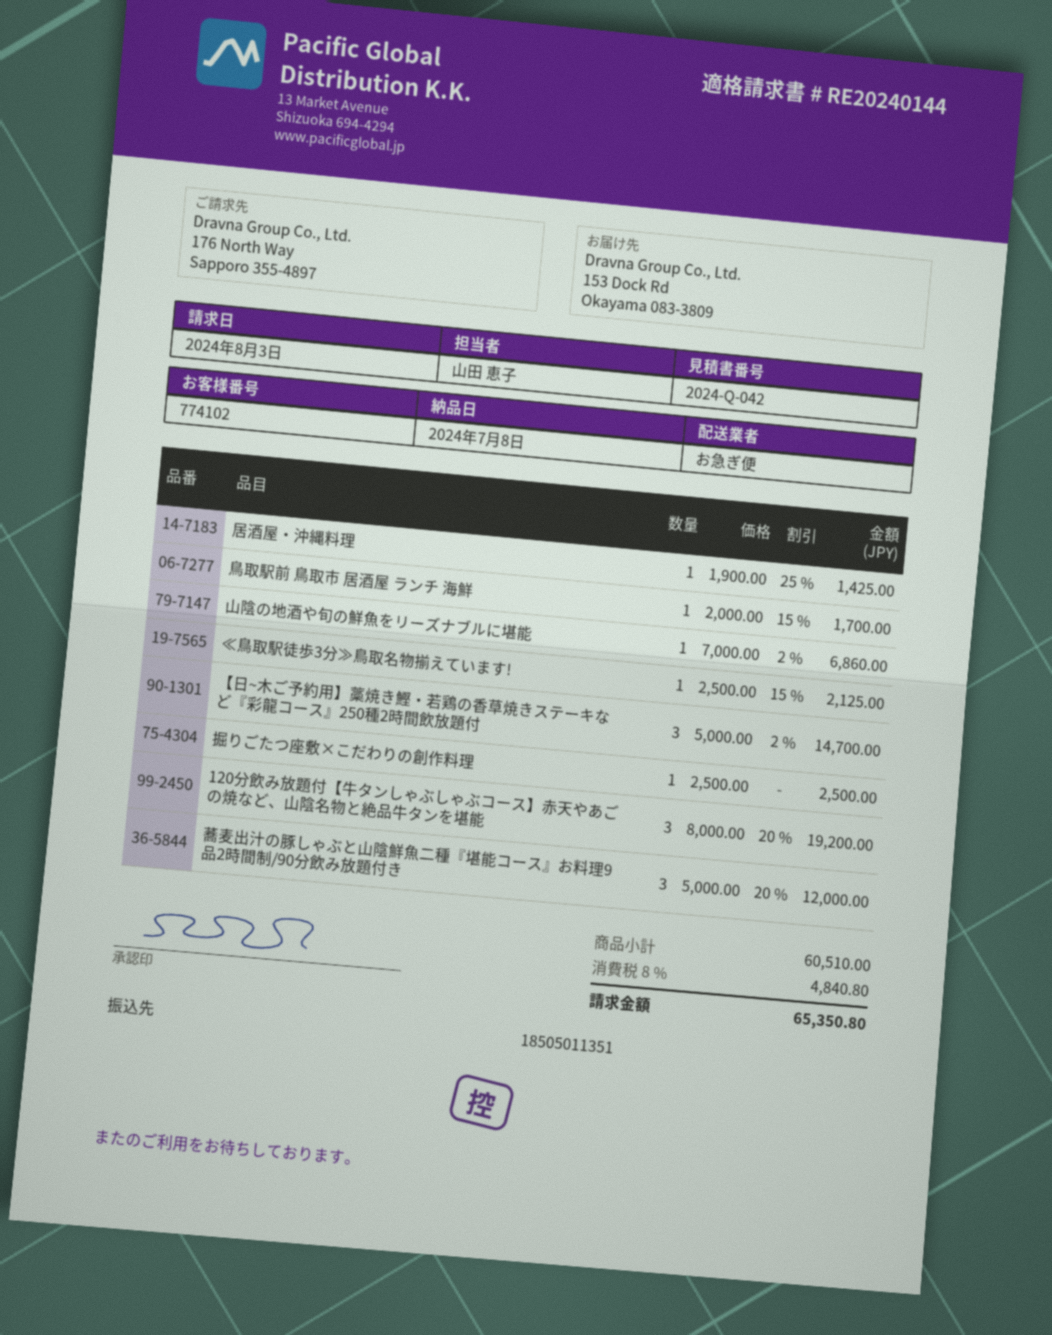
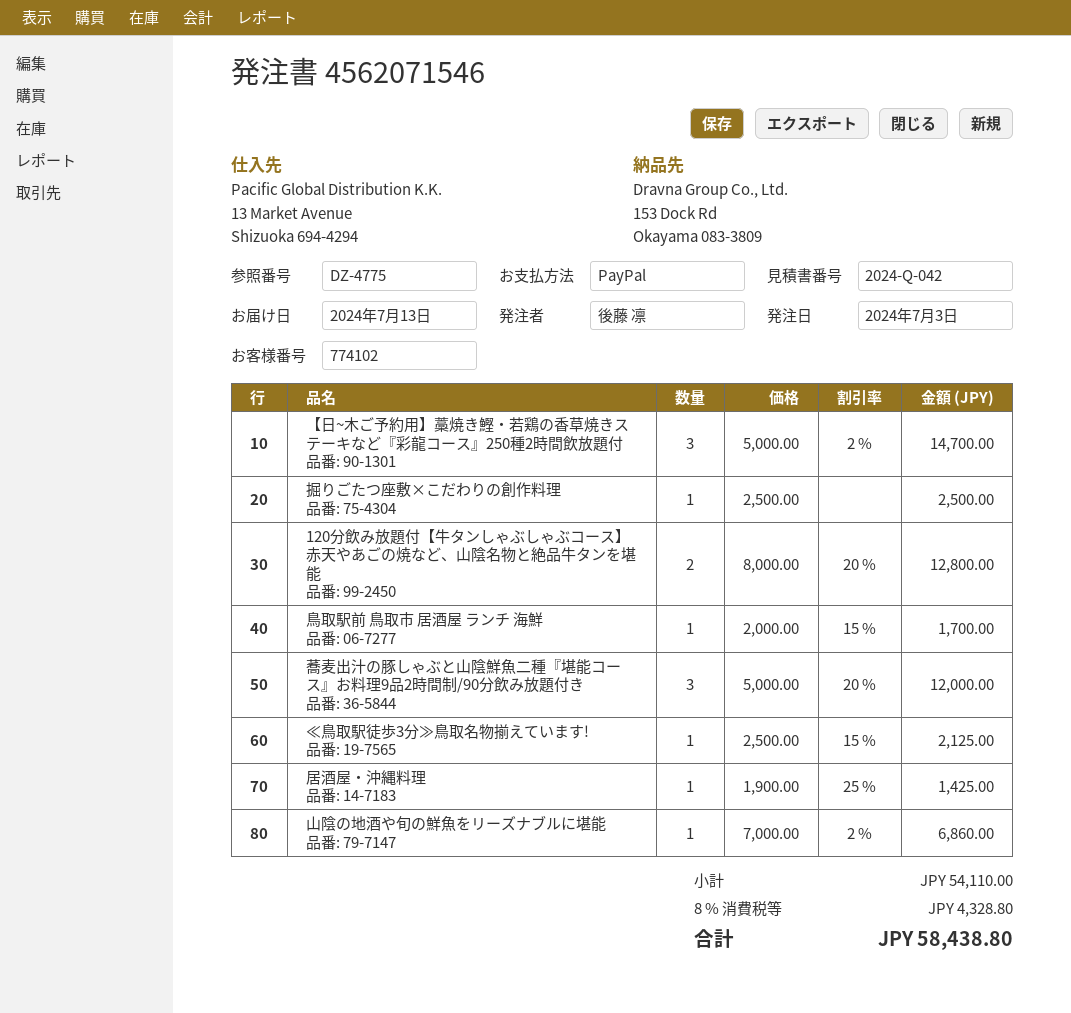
delivery date: 2024-07-08 -> 2024-07-13
120分飲み放題付【牛タンしゃぶしゃぶコース】赤天やあごの焼など、山陰名物と絶品牛タンを堪能: 3 x 8000.00 - 20% = 19200.00 -> 2 x 8000.00 - 20% = 12800.00
subtotal: 60510.00 -> 54110.00
tax: 8% = 4840.80 -> 8% = 4328.80
total: 65350.80 -> 58438.80

